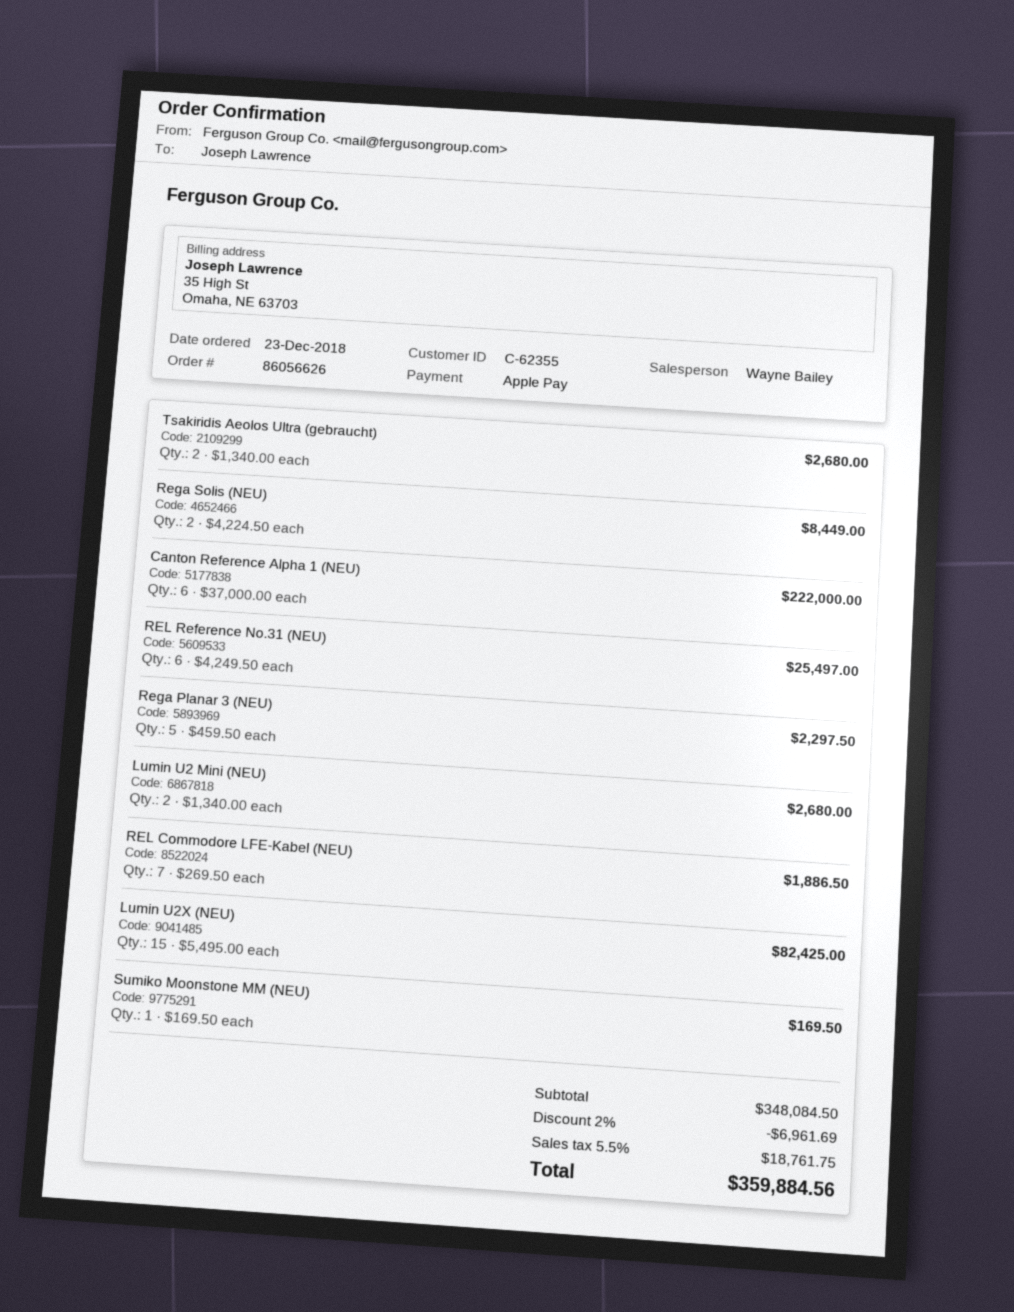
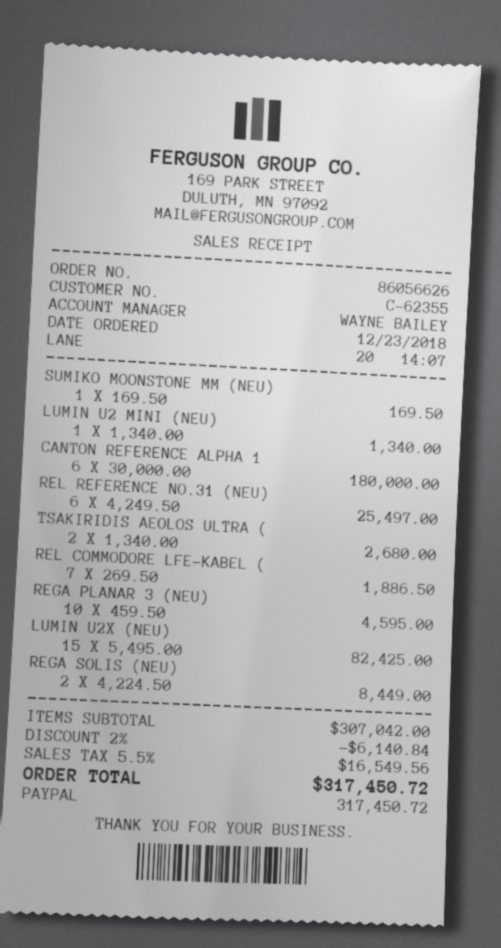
payment method: Apple Pay -> PayPal
Canton Reference Alpha 1 (NEU): 6 x 37000.00 = 222000.00 -> 6 x 30000.00 = 180000.00
Rega Planar 3 (NEU): 5 x 459.50 = 2297.50 -> 10 x 459.50 = 4595.00
Lumin U2 Mini (NEU): 2 x 1340.00 = 2680.00 -> 1 x 1340.00 = 1340.00
subtotal: 348084.50 -> 307042.00
discount: 2% = 6961.69 -> 2% = 6140.84
tax: 5.5% = 18761.75 -> 5.5% = 16549.56
total: 359884.56 -> 317450.72

